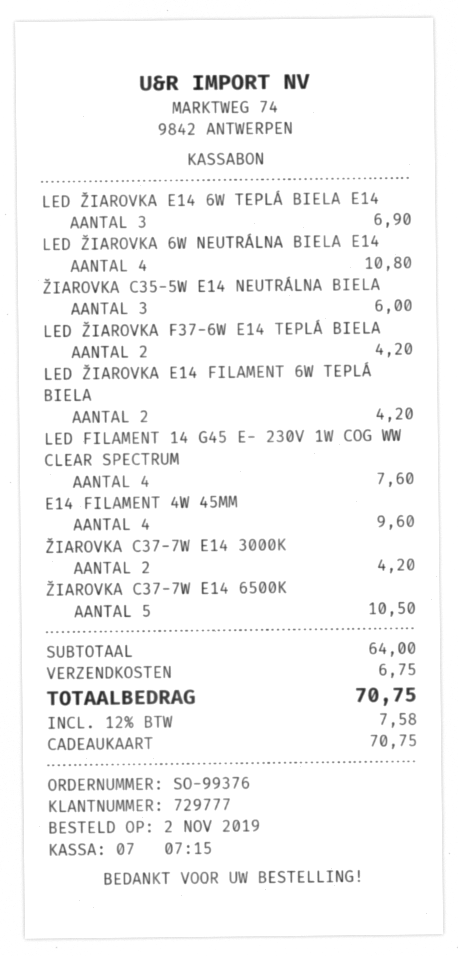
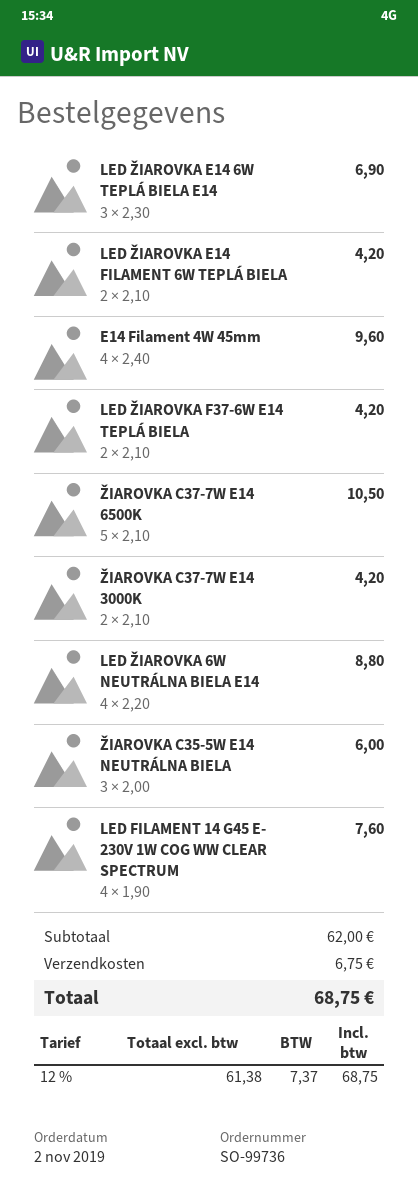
order number: SO-99376 -> SO-99736
LED ŽIAROVKA 6W NEUTRÁLNA BIELA E14: 4 for 10.80 -> 4 for 8.80
subtotal: 64.00 -> 62.00
tax: 12% = 7.58 -> 12% = 7.37
total: 70.75 -> 68.75

